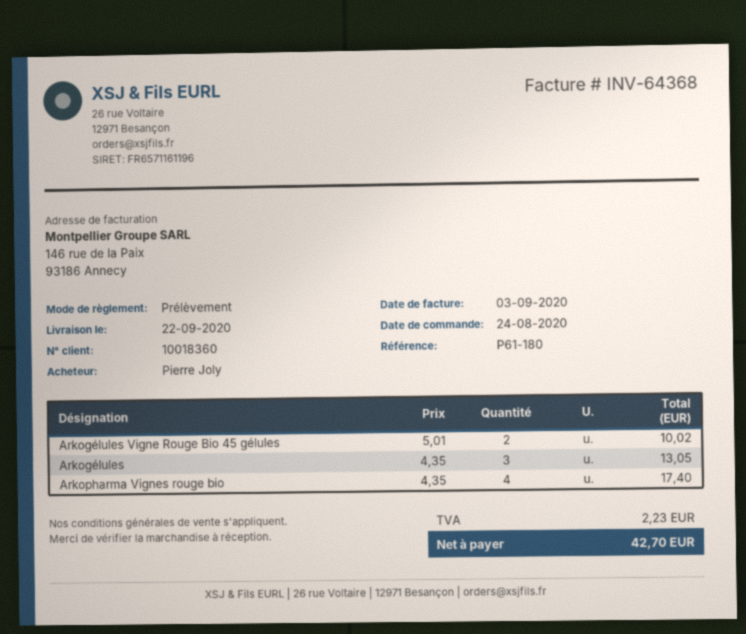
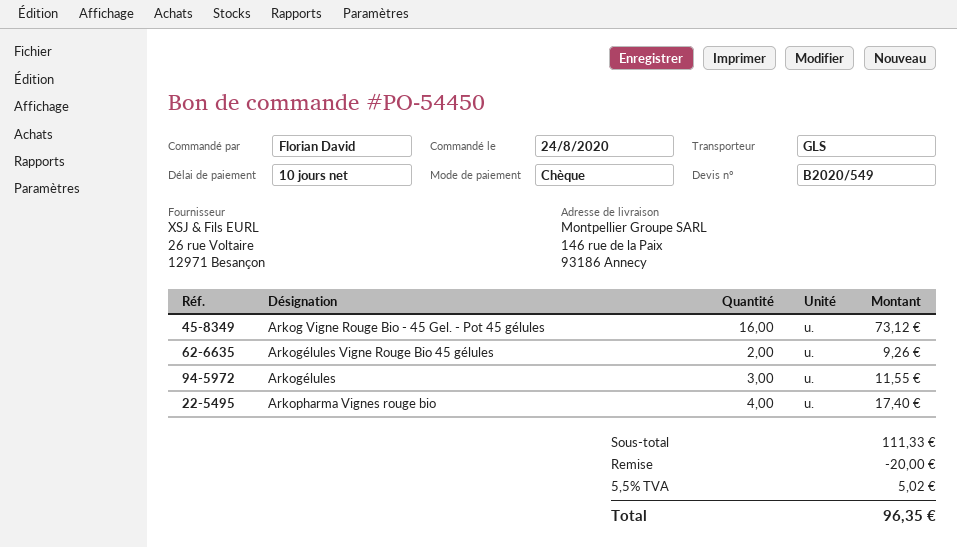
ordered by: Pierre Joly -> Florian David
payment method: direct debit -> cheque
Arkogélules Vigne Rouge Bio 45 gélules: 2 for 10.02 -> 2 for 9.26
Arkogélules: 3 for 13.05 -> 3 for 11.55
Arkog Vigne Rouge Bio - 45 Gel. - Pot 45 gélules: none -> 16 for 73.12
discount: none -> 20.00
tax: 2.23 -> 5.02
total: 42.70 -> 96.35

